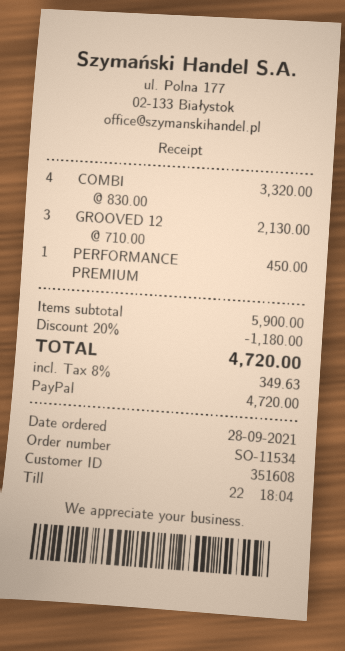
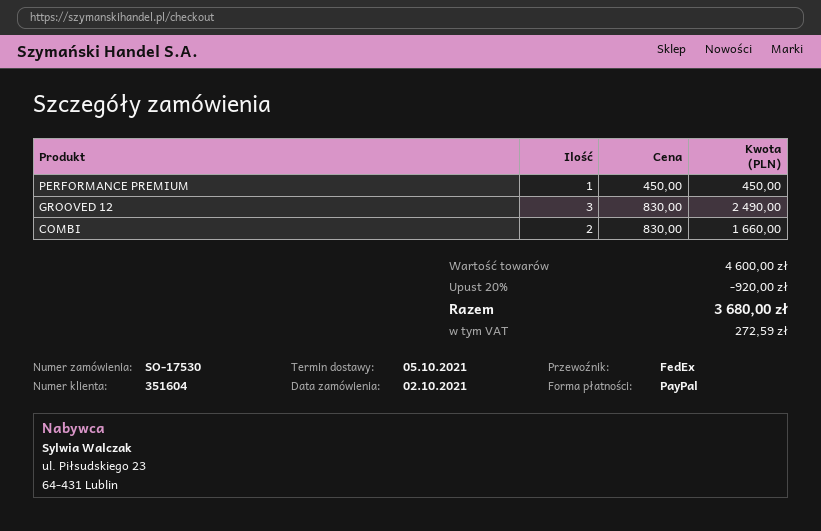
order number: SO-11534 -> SO-17530
order date: 2021-09-28 -> 2021-10-02
customer number: 351608 -> 351604
COMBI: 4 x 830.00 = 3320.00 -> 2 x 830.00 = 1660.00
GROOVED 12: 3 x 710.00 = 2130.00 -> 3 x 830.00 = 2490.00
subtotal: 5900.00 -> 4600.00
discount: 20% = 1180.00 -> 20% = 920.00
tax: 349.63 -> 272.59
total: 4720.00 -> 3680.00

